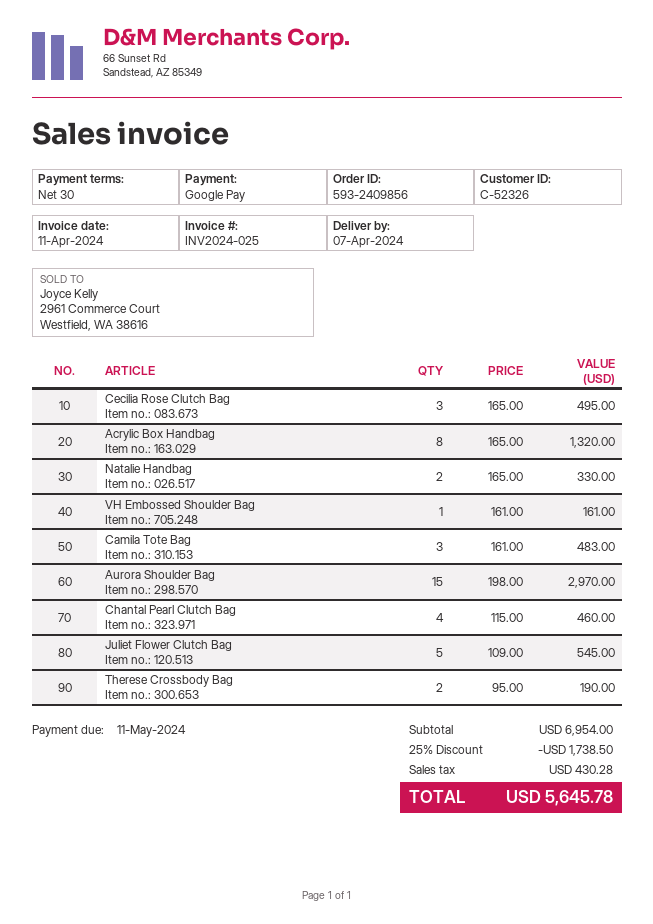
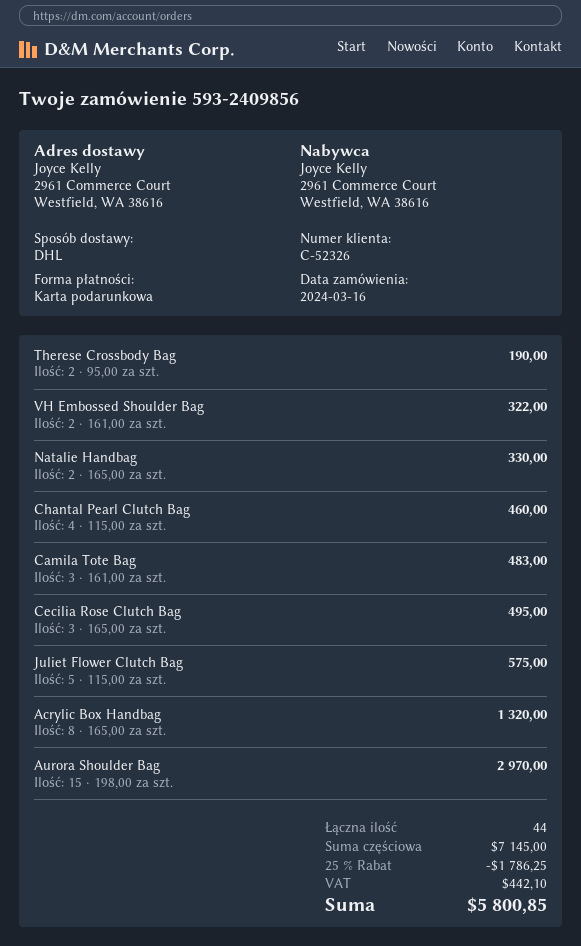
payment method: Google Pay -> gift card
VH Embossed Shoulder Bag: 1 x 161.00 = 161.00 -> 2 x 161.00 = 322.00
Juliet Flower Clutch Bag: 5 x 109.00 = 545.00 -> 5 x 115.00 = 575.00
subtotal: 6954.00 -> 7145.00
discount: 25% = 1738.50 -> 25% = 1786.25
tax: 430.28 -> 442.10
total: 5645.78 -> 5800.85

